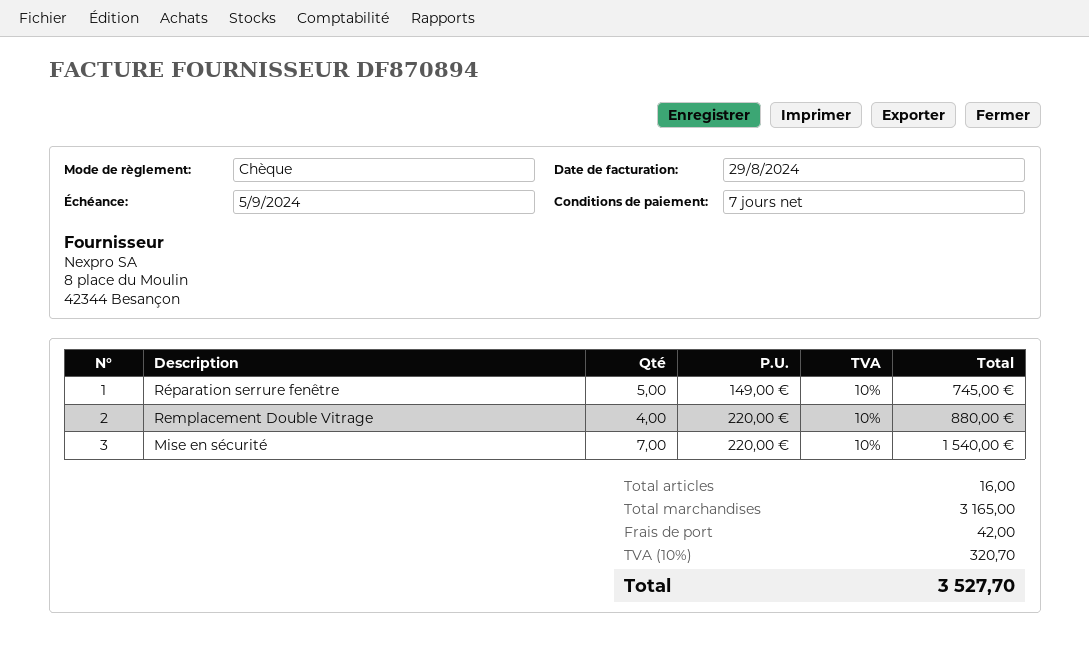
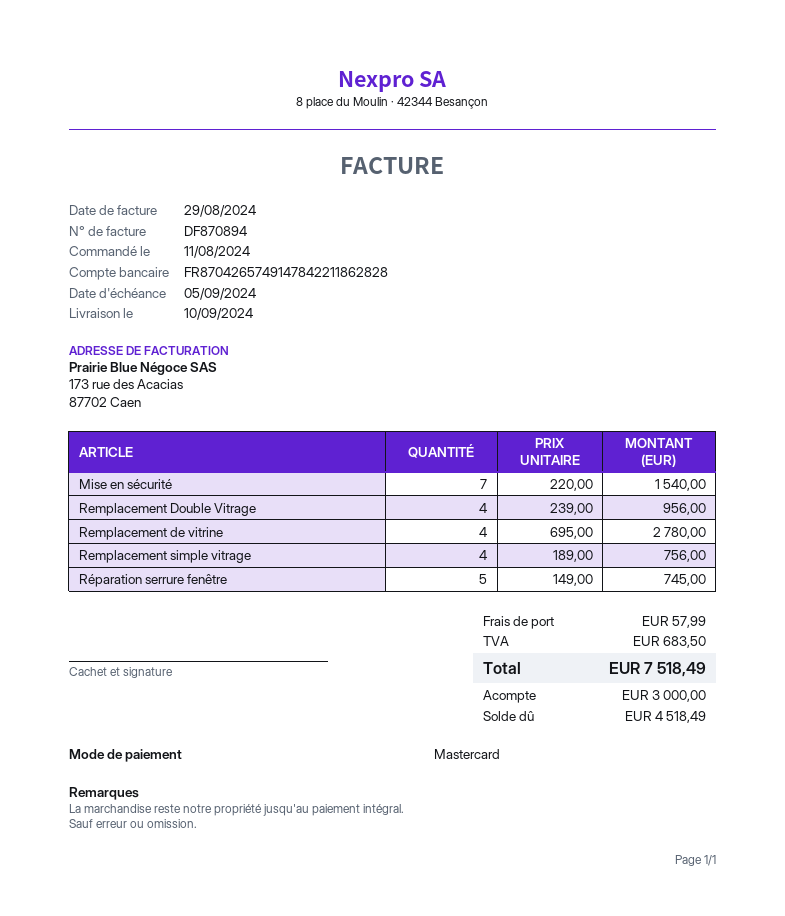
payment method: cheque -> Mastercard
Remplacement Double Vitrage: 4 x 220.00 = 880.00 -> 4 x 239.00 = 956.00
Remplacement de vitrine: none -> 4 x 695.00 = 2780.00
Remplacement simple vitrage: none -> 4 x 189.00 = 756.00
shipping: 42.00 -> 57.99
tax: 320.70 -> 683.50
total: 3527.70 -> 7518.49

